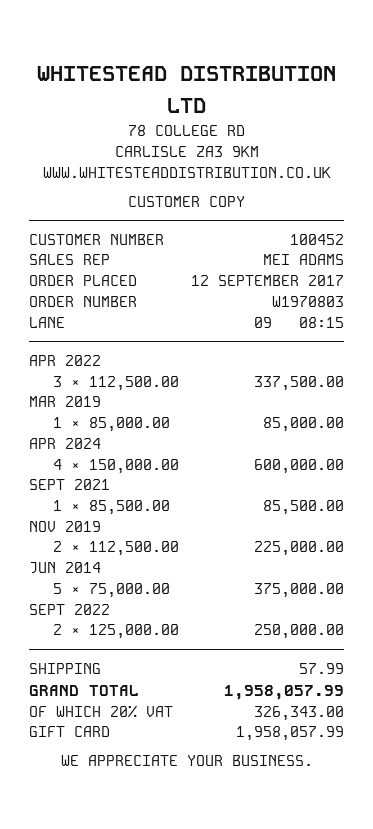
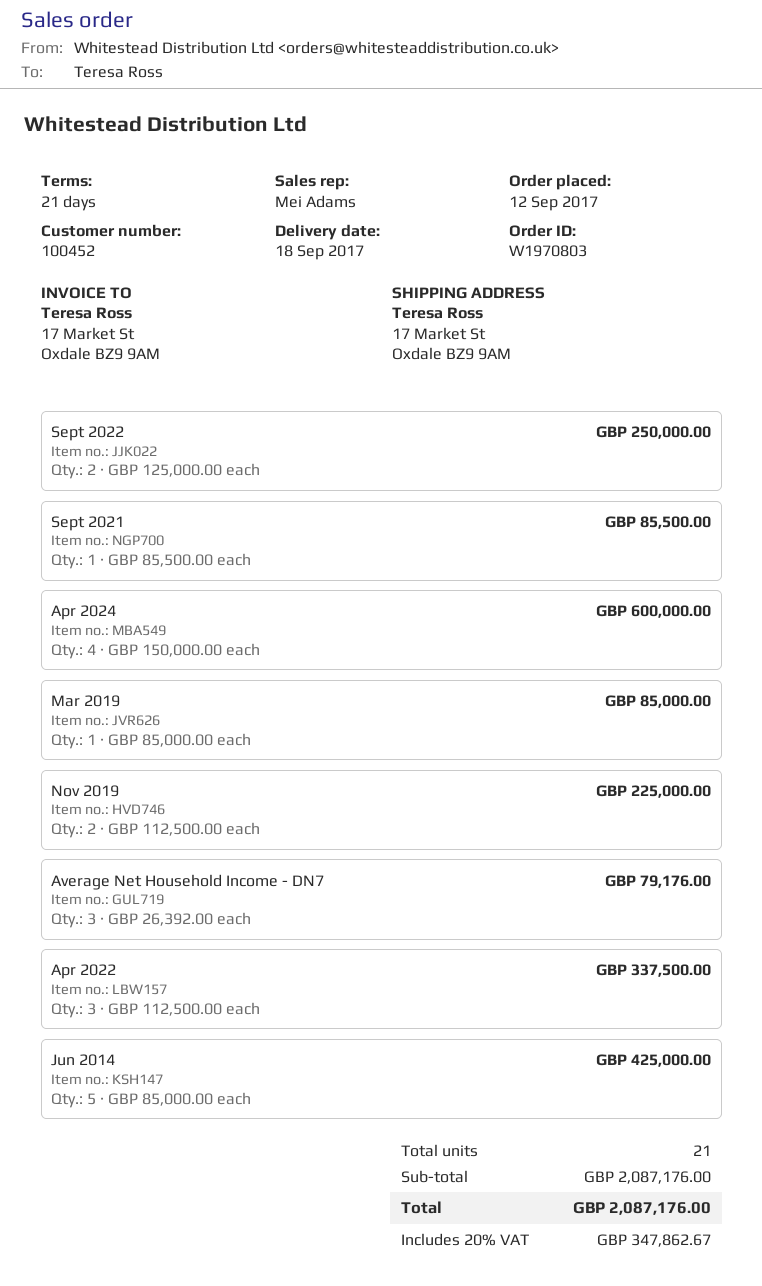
JUN 2014: 5 x 75000.00 = 375000.00 -> 5 x 85000.00 = 425000.00
Average Net Household Income - DN7: none -> 3 x 26392.00 = 79176.00
shipping: 57.99 -> none
tax: 20% = 326343.00 -> 20% = 347862.67
total: 1958057.99 -> 2087176.00

